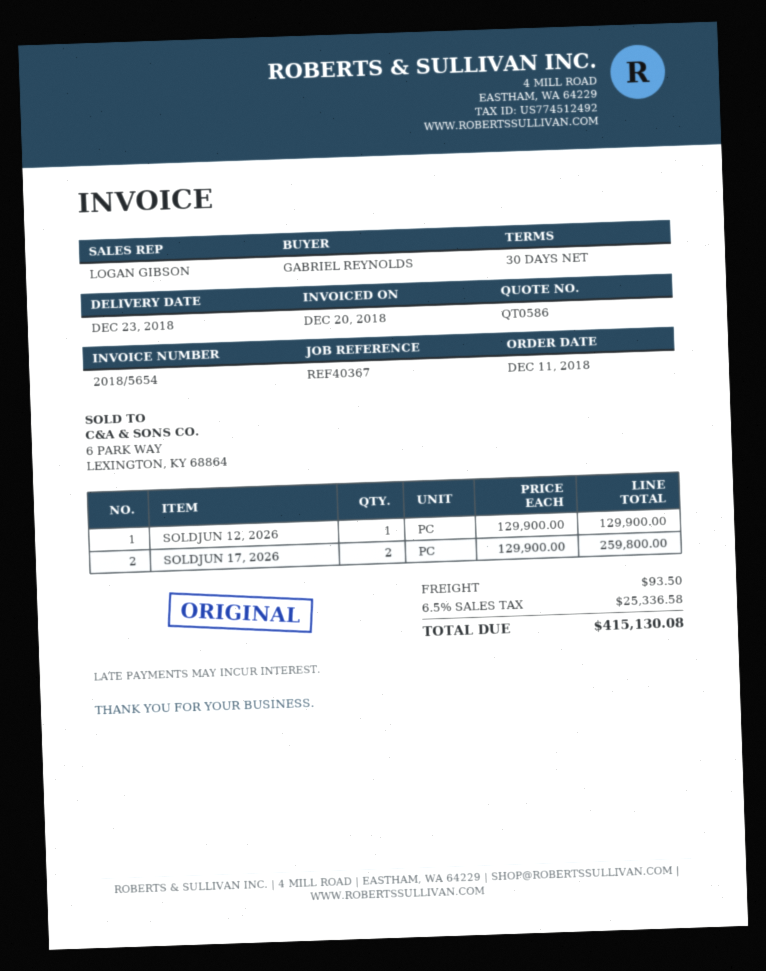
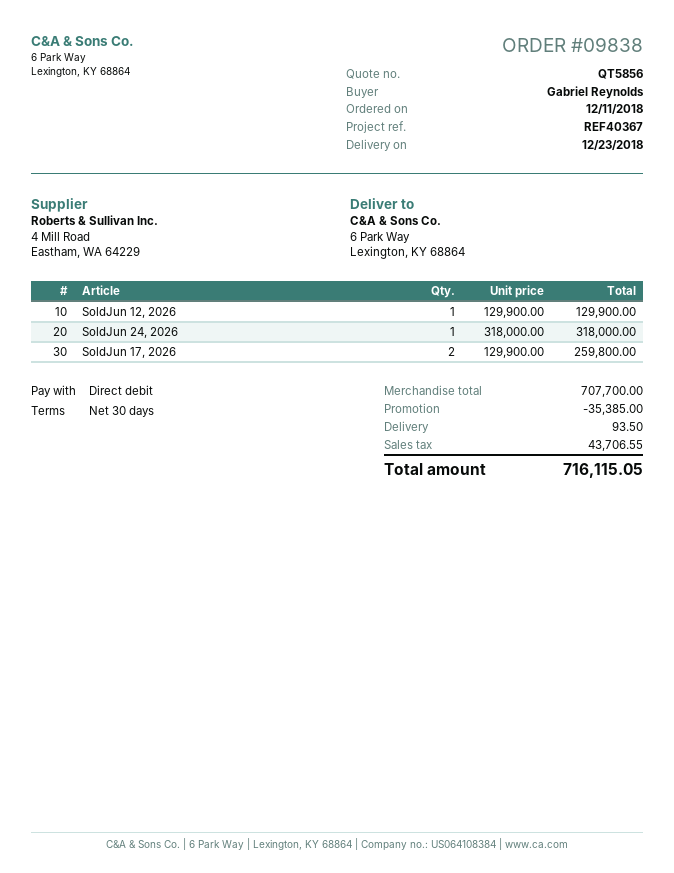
quote number: QT0586 -> QT5856
SoldJun 24, 2026: none -> 1 x 318000.00 = 318000.00
discount: none -> 35385.00
tax: 25336.58 -> 43706.55
total: 415130.08 -> 716115.05

